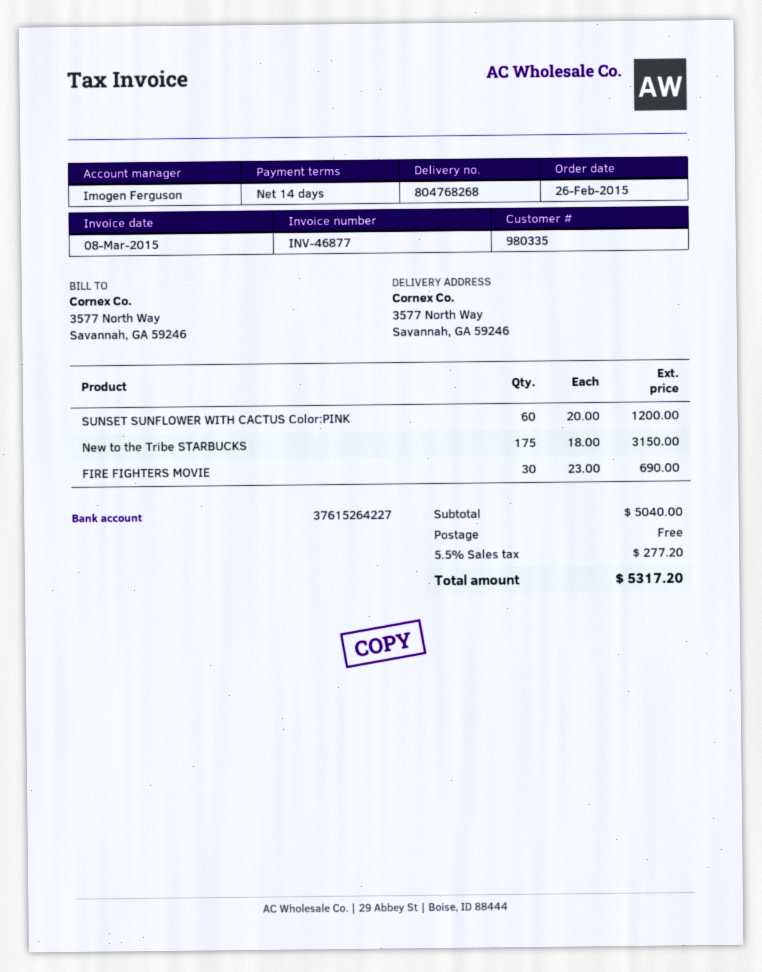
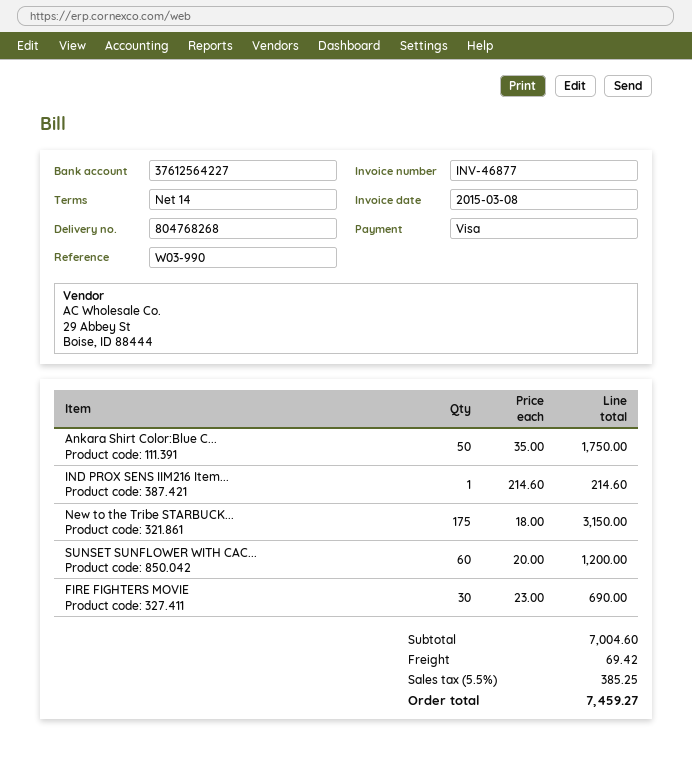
bank account: 37615264227 -> 37612564227
Ankara Shirt Color:Blue C...: none -> 50 x 35.00 = 1750.00
IND PROX SENS IIM216 Item...: none -> 1 x 214.60 = 214.60
subtotal: 5040.00 -> 7004.60
shipping: 0.00 -> 69.42
tax: 5.5% = 277.20 -> 5.5% = 385.25
total: 5317.20 -> 7459.27

